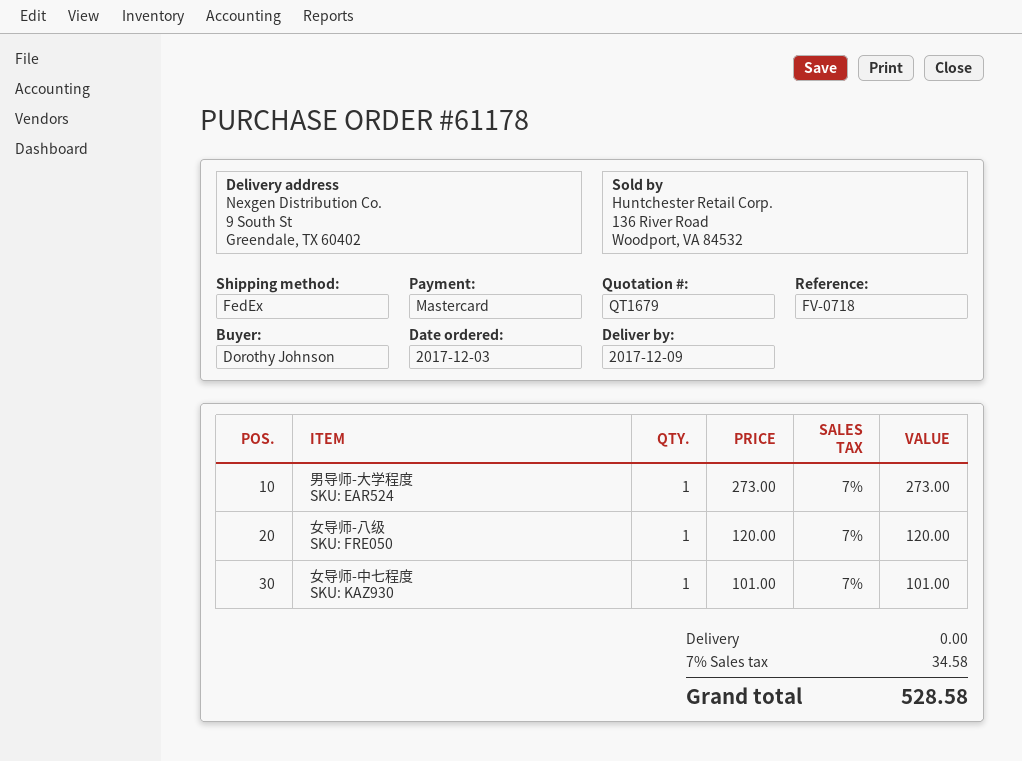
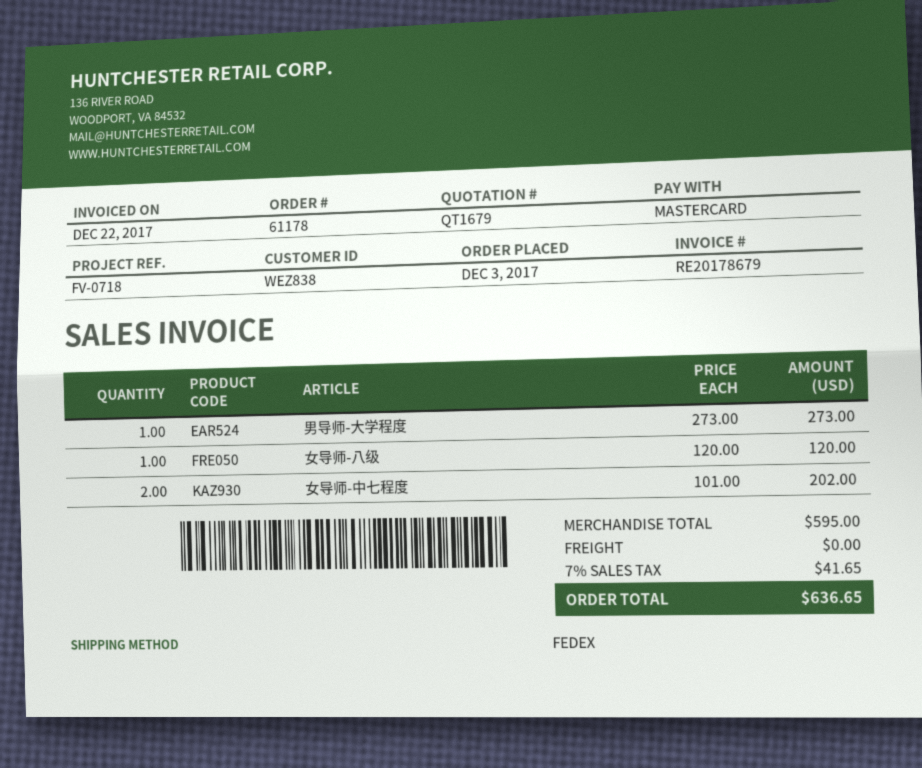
女导师-中七程度: 1 x 101.00 = 101.00 -> 2 x 101.00 = 202.00
tax: 7% = 34.58 -> 7% = 41.65
total: 528.58 -> 636.65

